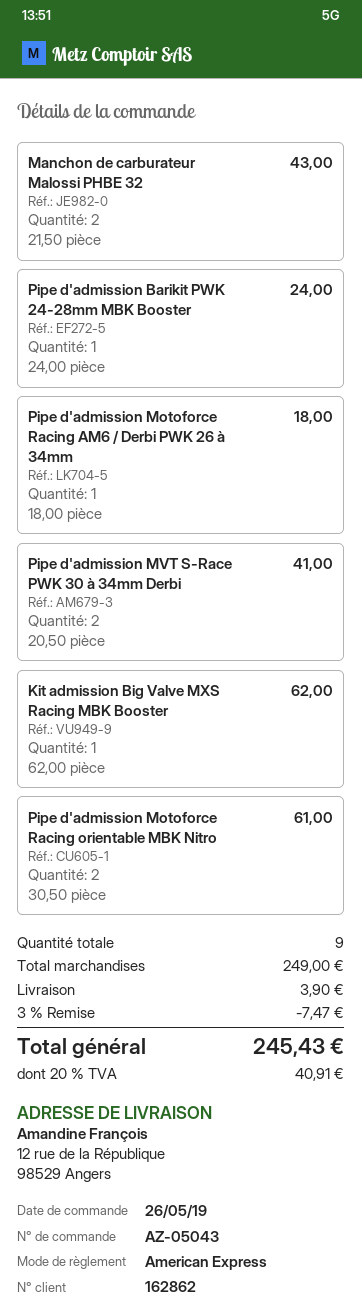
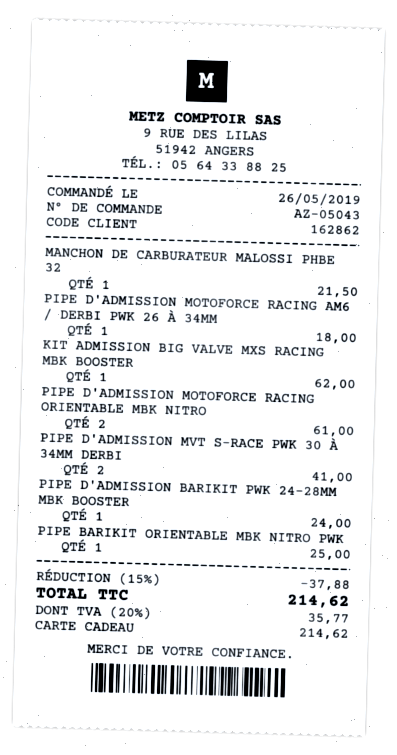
payment method: American Express -> gift card
Manchon de carburateur Malossi PHBE 32: 2 for 43.00 -> 1 for 21.50
PIPE BARIKIT ORIENTABLE MBK NITRO PWK: none -> 1 for 25.00
discount: 3% = 7.47 -> 15% = 37.88
shipping: 3.90 -> none
tax: 20% = 40.91 -> 20% = 35.77
total: 245.43 -> 214.62

